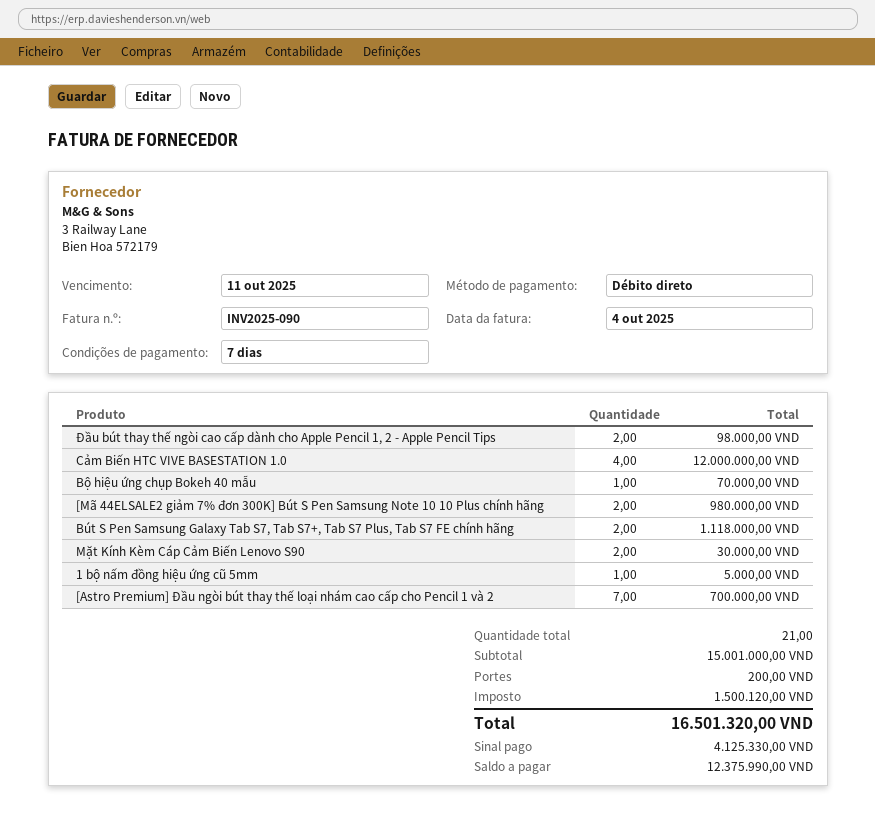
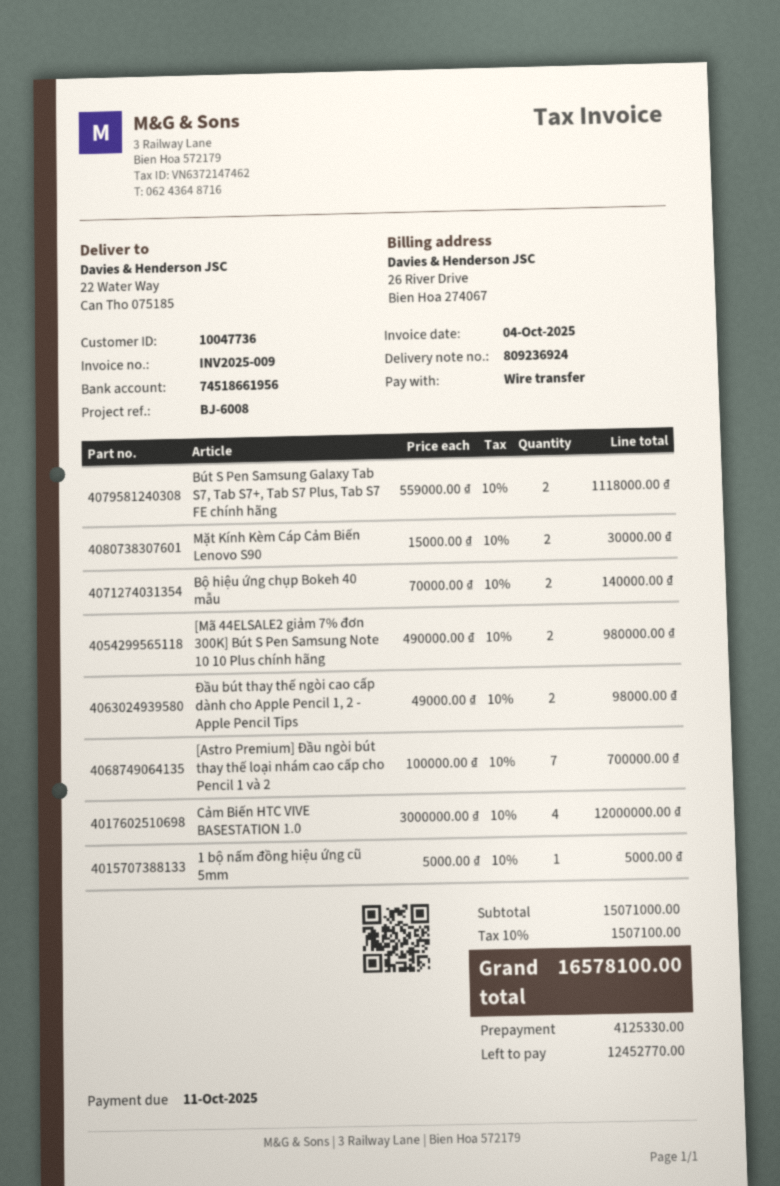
invoice number: INV2025-090 -> INV2025-009
payment method: direct debit -> bank transfer
Bộ hiệu ứng chụp Bokeh 40 mẫu: 1 for 70000.00 -> 2 for 140000.00
subtotal: 15001000.00 -> 15071000.00
shipping: 200.00 -> none
tax: 1500120.00 -> 1507100.00
total: 16501320.00 -> 16578100.00
balance: 12375990.00 -> 12452770.00

